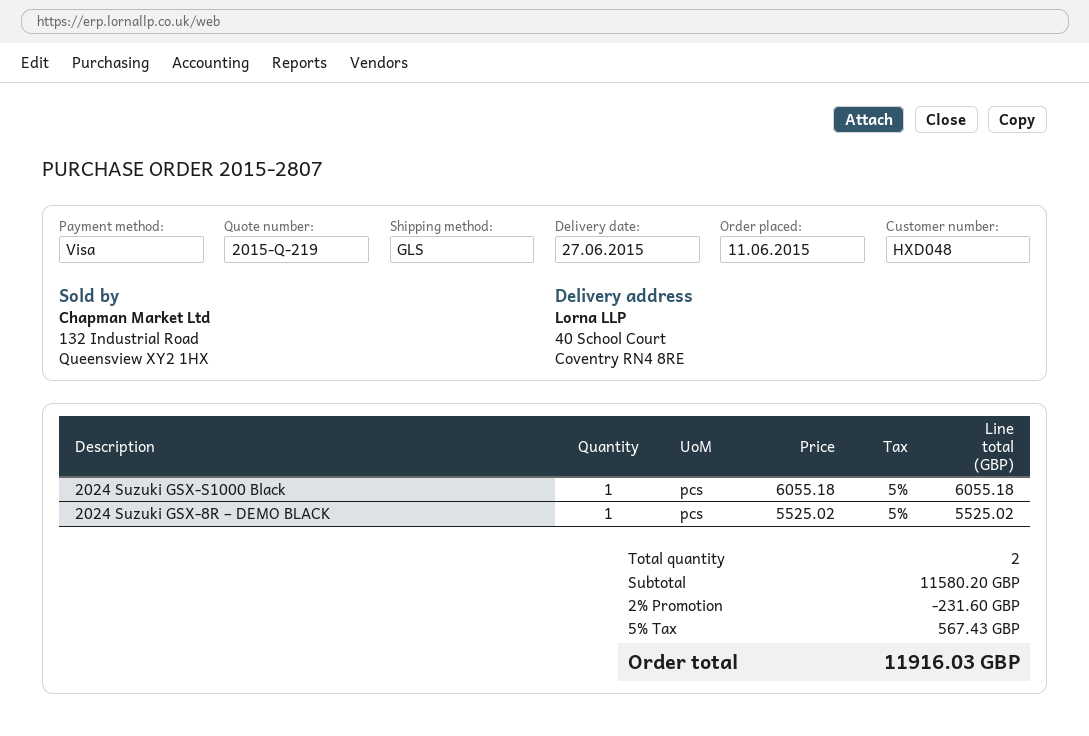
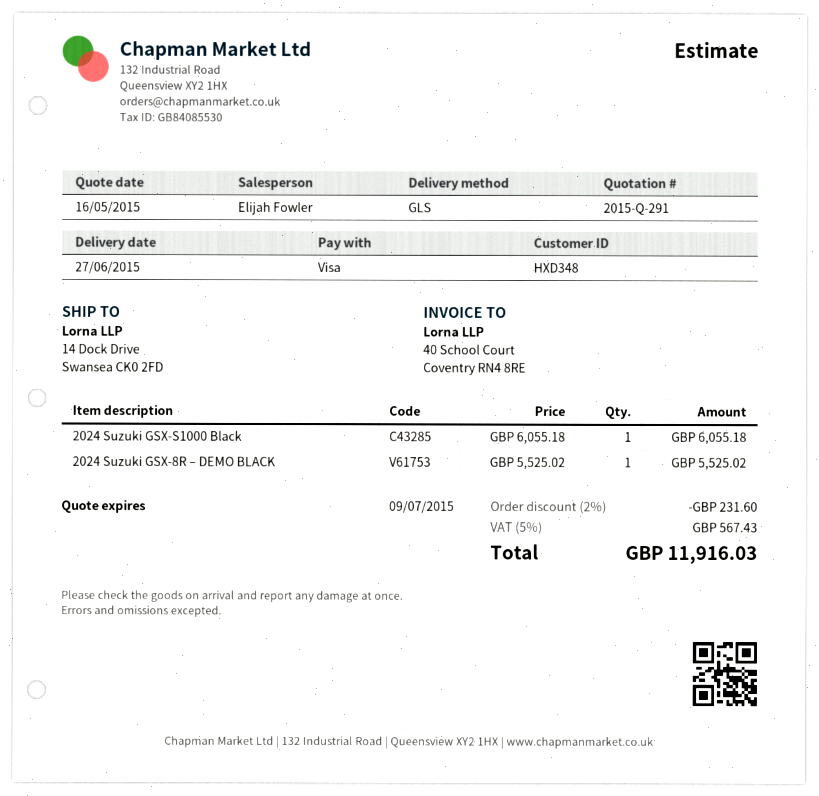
quote number: 2015-Q-219 -> 2015-Q-291
customer number: HXD048 -> HXD348
ship to: 40 School Court, Coventry RN4 8RE -> 14 Dock Drive, Swansea CK0 2FD

